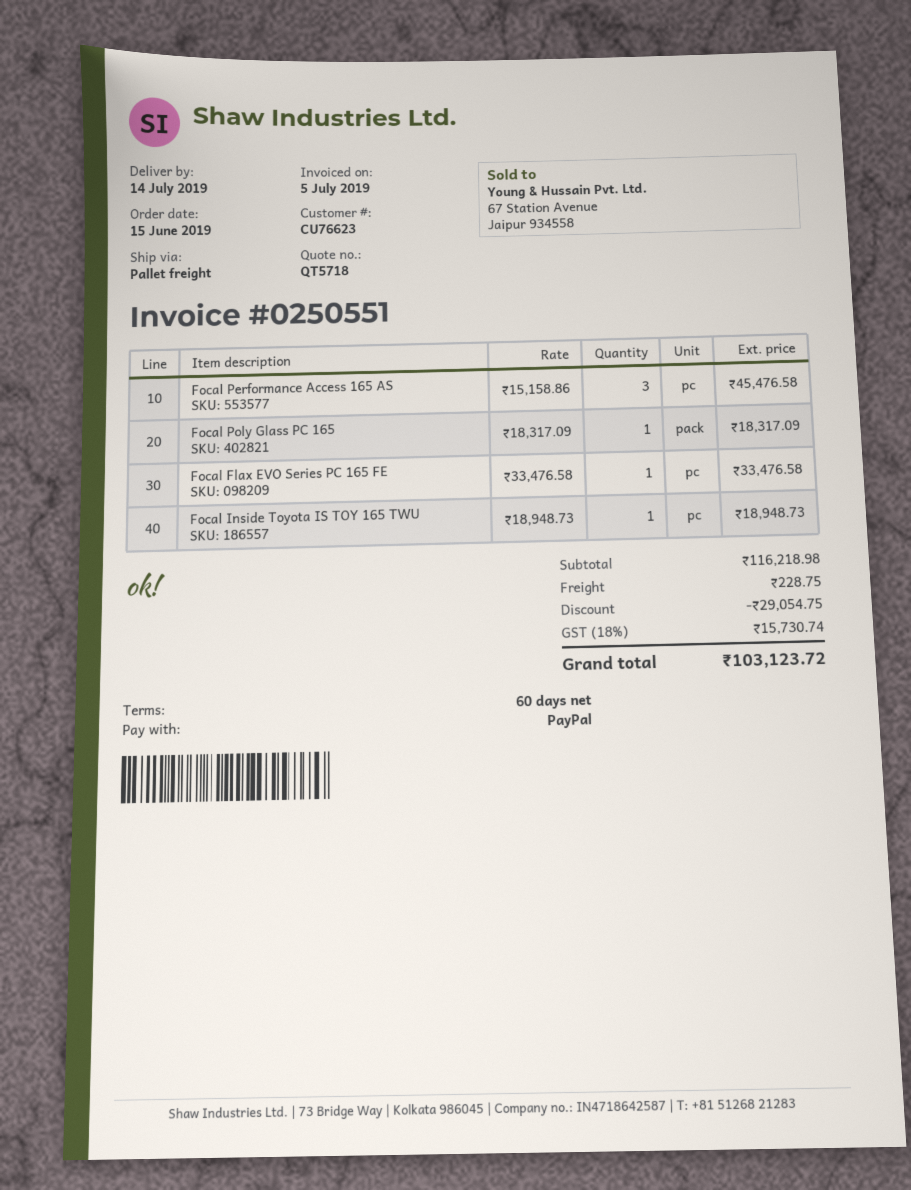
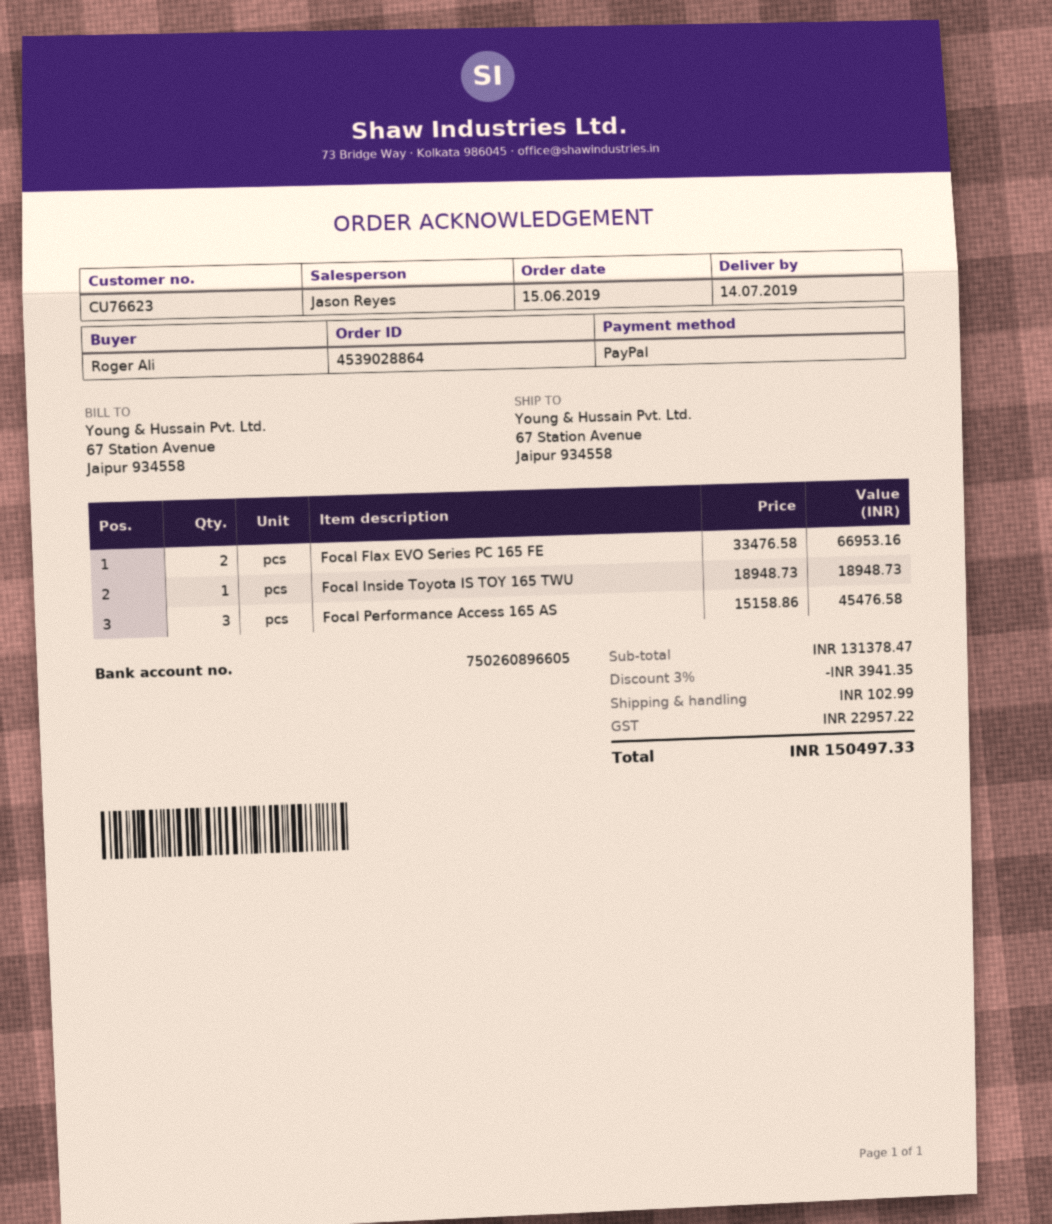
Focal Poly Glass PC 165: 1 x 18317.09 = 18317.09 -> none
Focal Flax EVO Series PC 165 FE: 1 x 33476.58 = 33476.58 -> 2 x 33476.58 = 66953.16
subtotal: 116218.98 -> 131378.47
discount: 29054.75 -> 3941.35
shipping: 228.75 -> 102.99
tax: 15730.74 -> 22957.22
total: 103123.72 -> 150497.33

